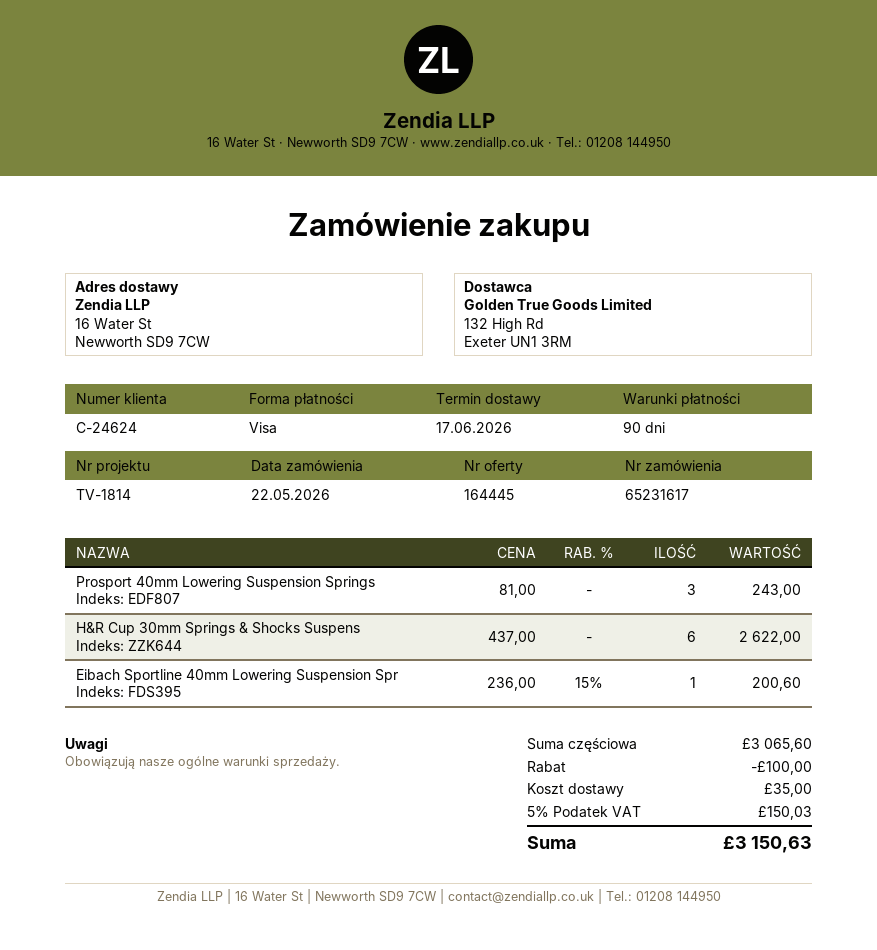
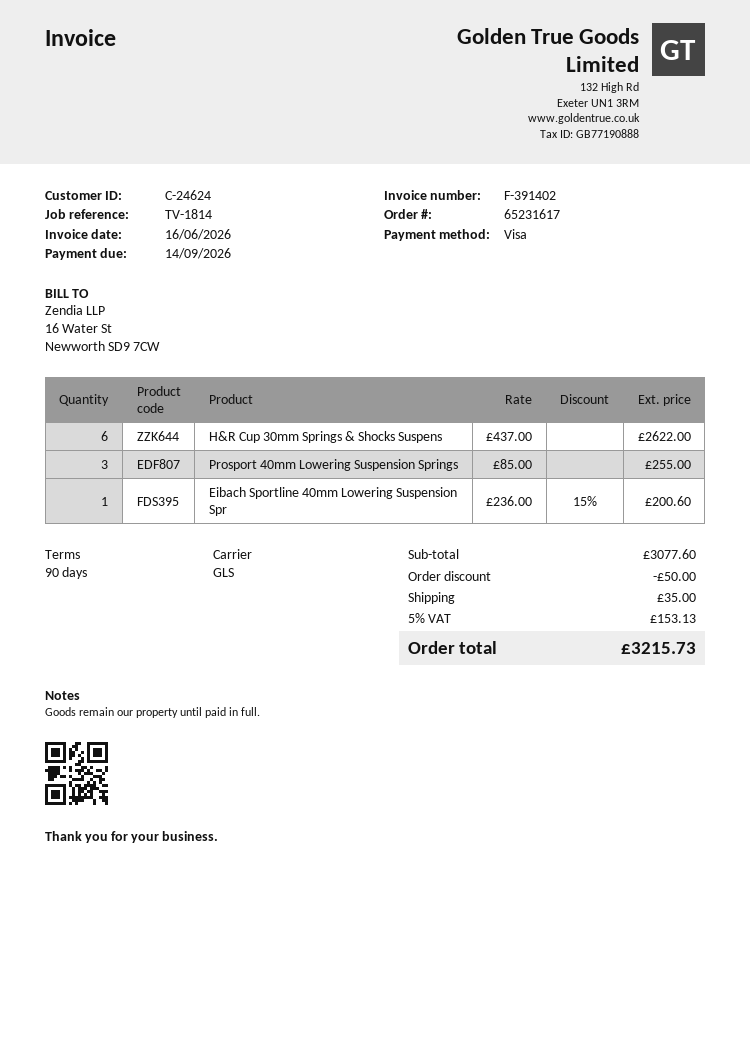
Prosport 40mm Lowering Suspension Springs: 3 x 81.00 = 243.00 -> 3 x 85.00 = 255.00
subtotal: 3065.60 -> 3077.60
discount: 100.00 -> 50.00
tax: 5% = 150.03 -> 5% = 153.13
total: 3150.63 -> 3215.73

